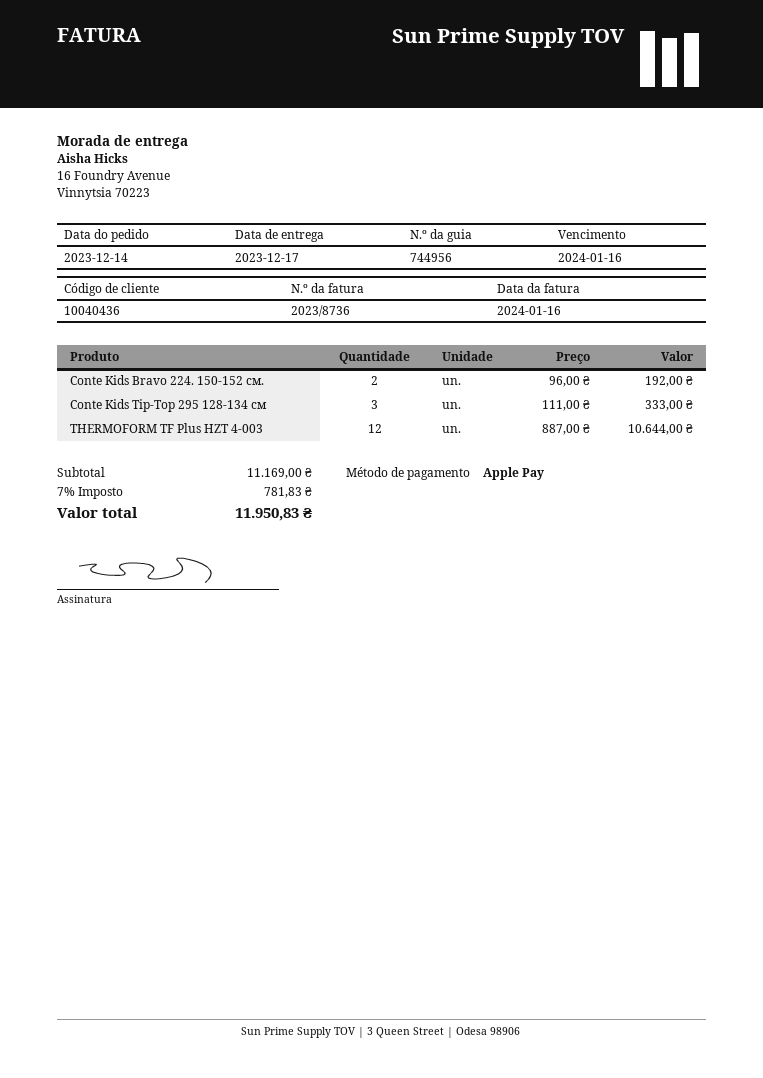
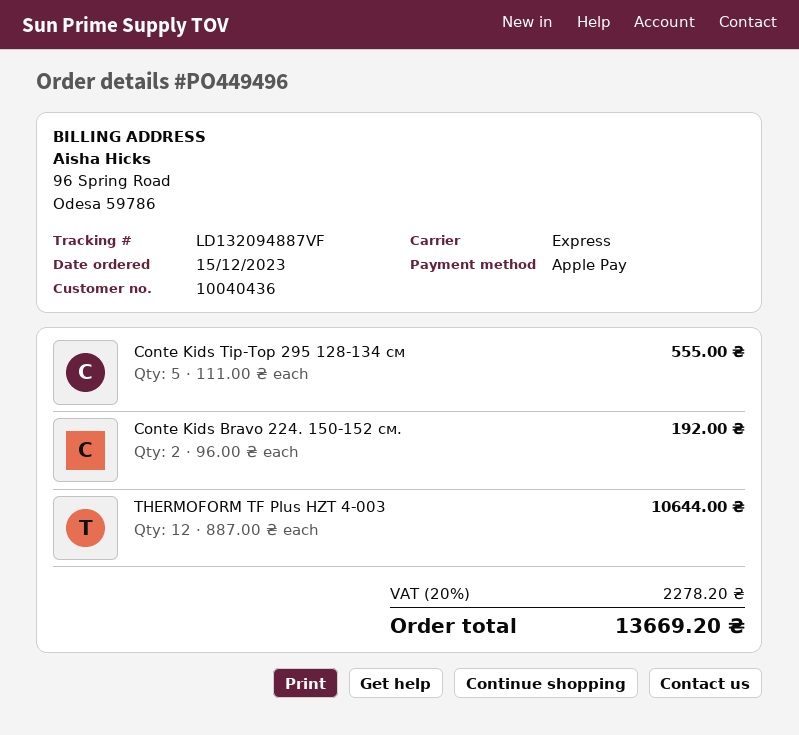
order date: 2023-12-14 -> 2023-12-15
Conte Kids Tip-Top 295 128-134 см: 3 x 111.00 = 333.00 -> 5 x 111.00 = 555.00
tax: 7% = 781.83 -> 20% = 2278.20
total: 11950.83 -> 13669.20

